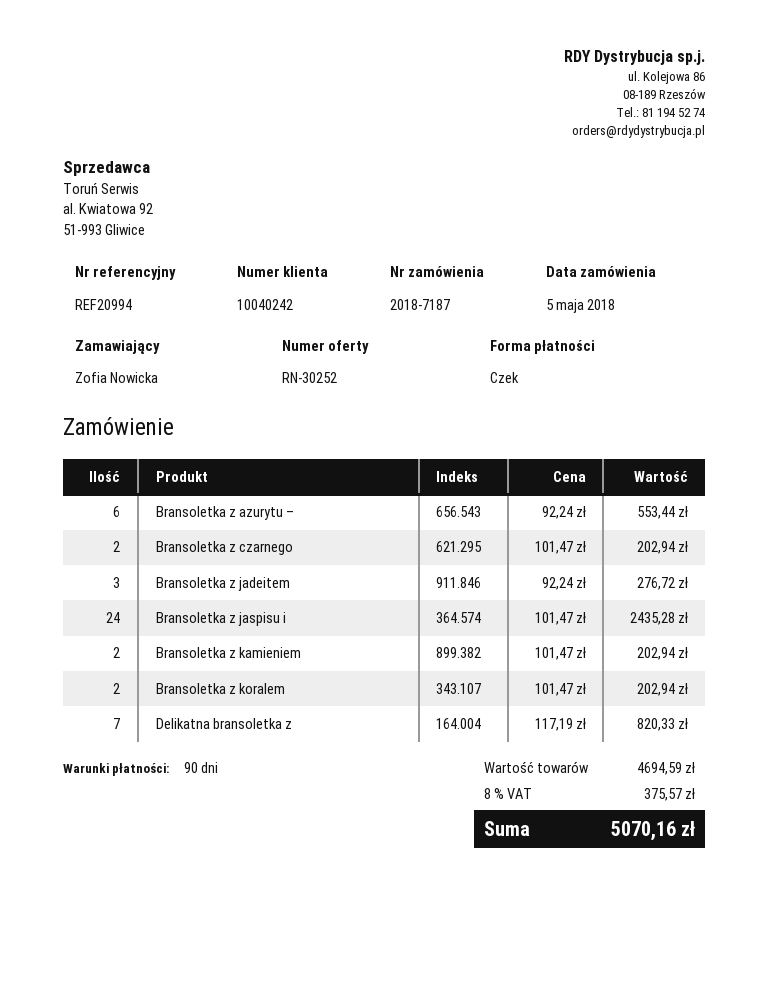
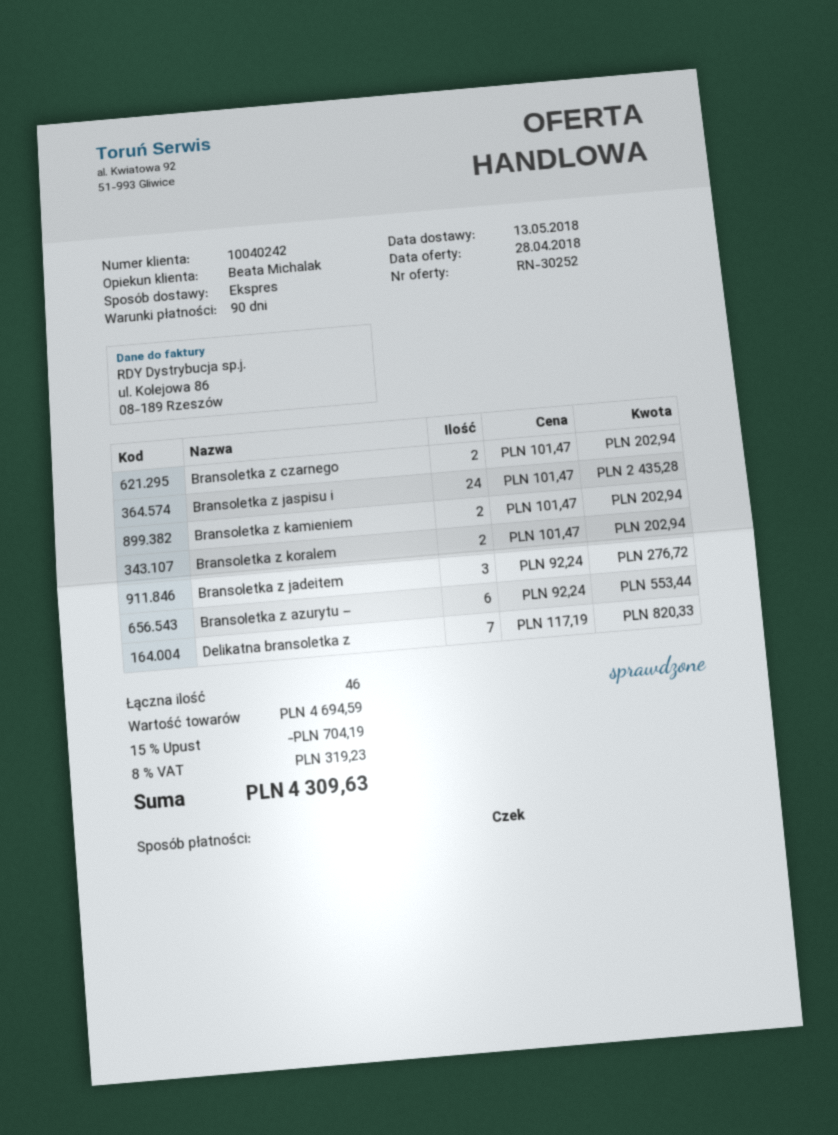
discount: none -> 15% = 704.19
tax: 8% = 375.57 -> 8% = 319.23
total: 5070.16 -> 4309.63

